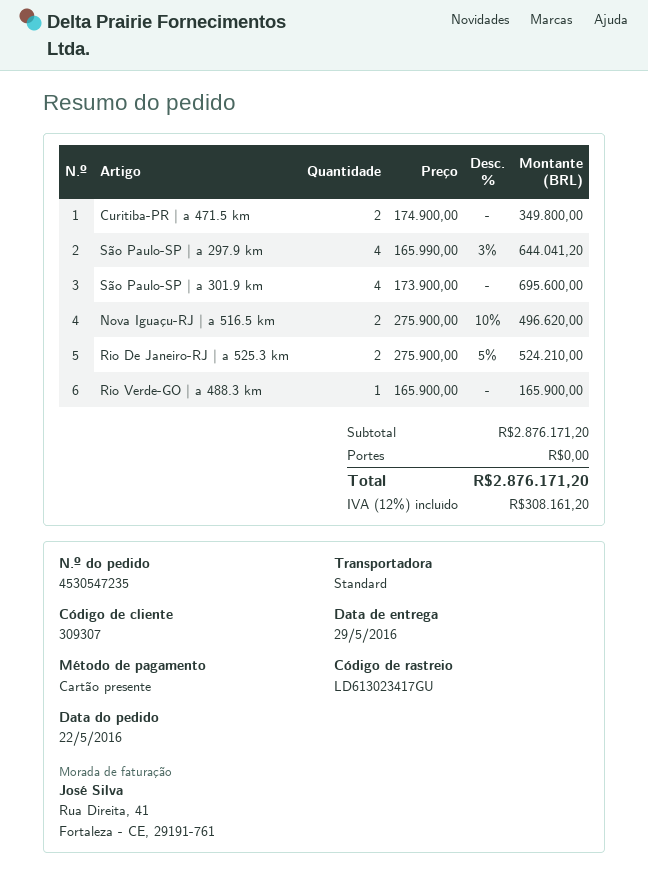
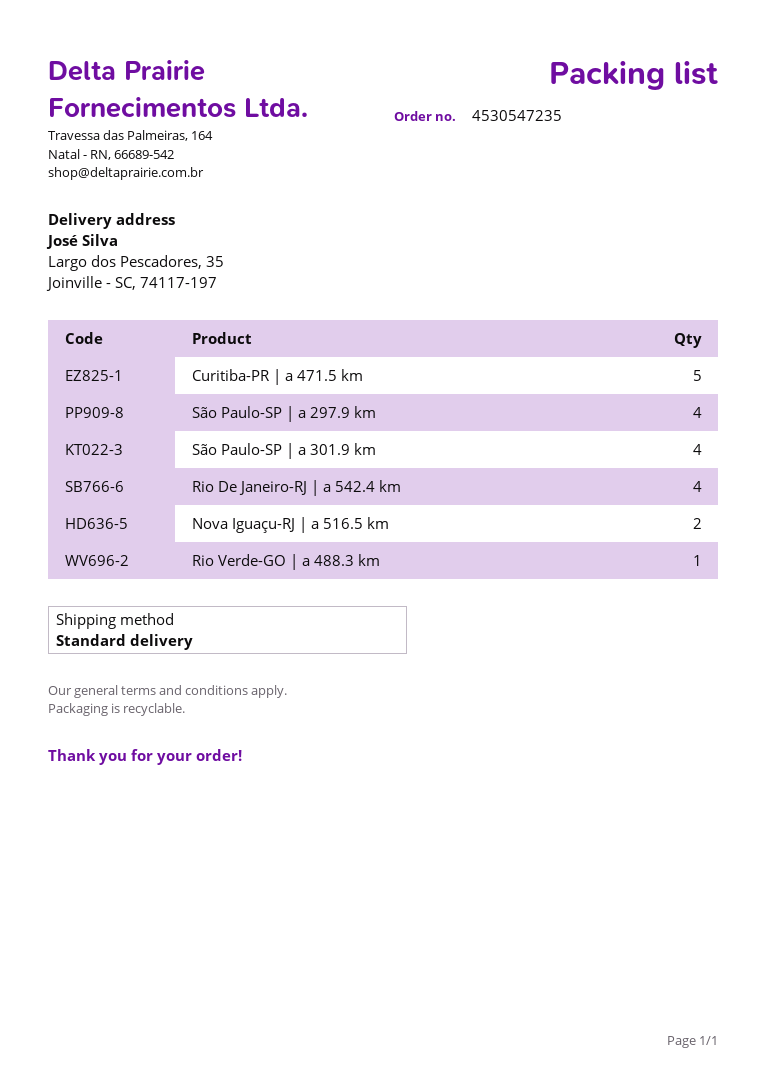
Curitiba-PR | a 471.5 km: 2 -> 5
Rio De Janeiro-RJ | a 525.3 km: 2 -> none
Rio De Janeiro-RJ | a 542.4 km: none -> 4

